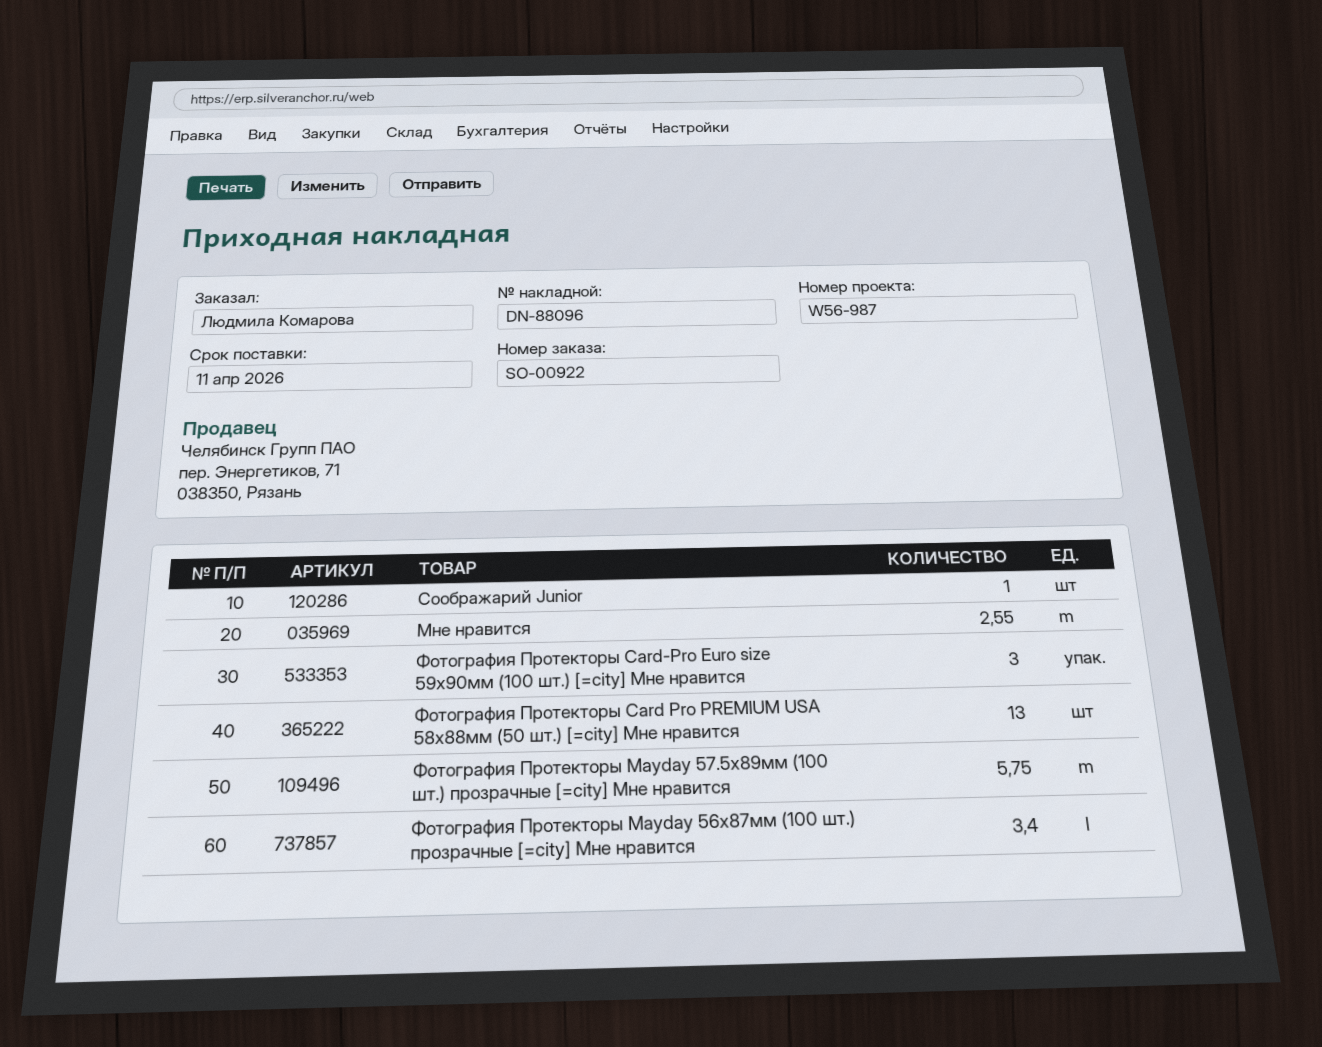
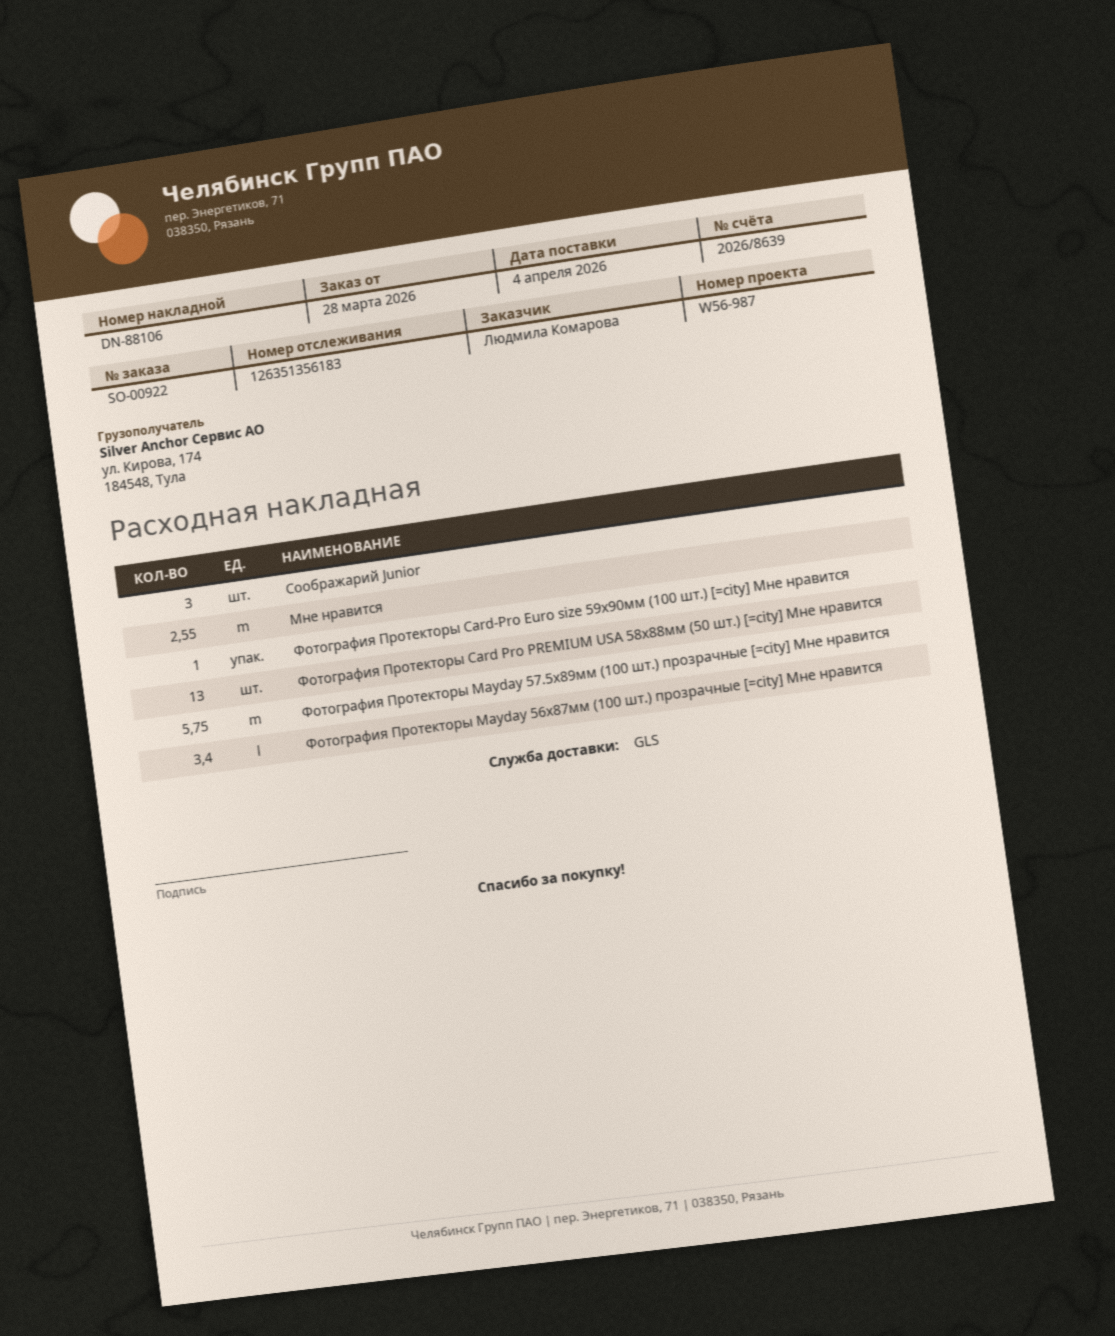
delivery note number: DN-88096 -> DN-88106
delivery date: 2026-04-11 -> 2026-04-04
Соображарий Junior: 1 -> 3
Фотография Протекторы Card-Pro Euro size 59x90мм (100 шт.) [=city] Мне нравится: 3 -> 1

